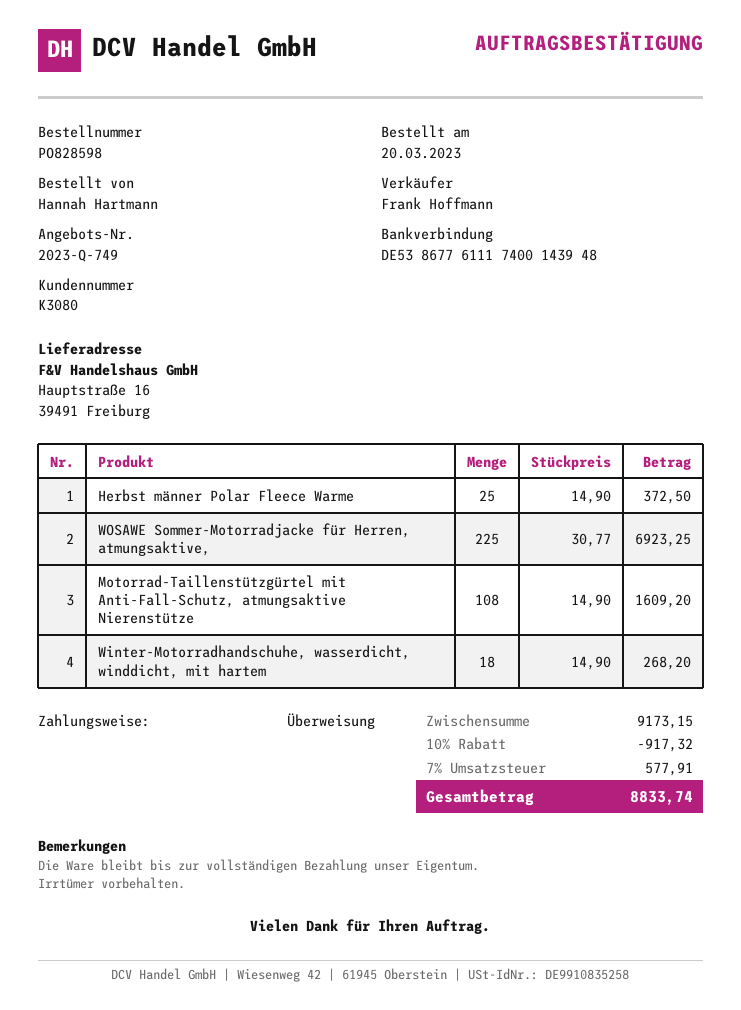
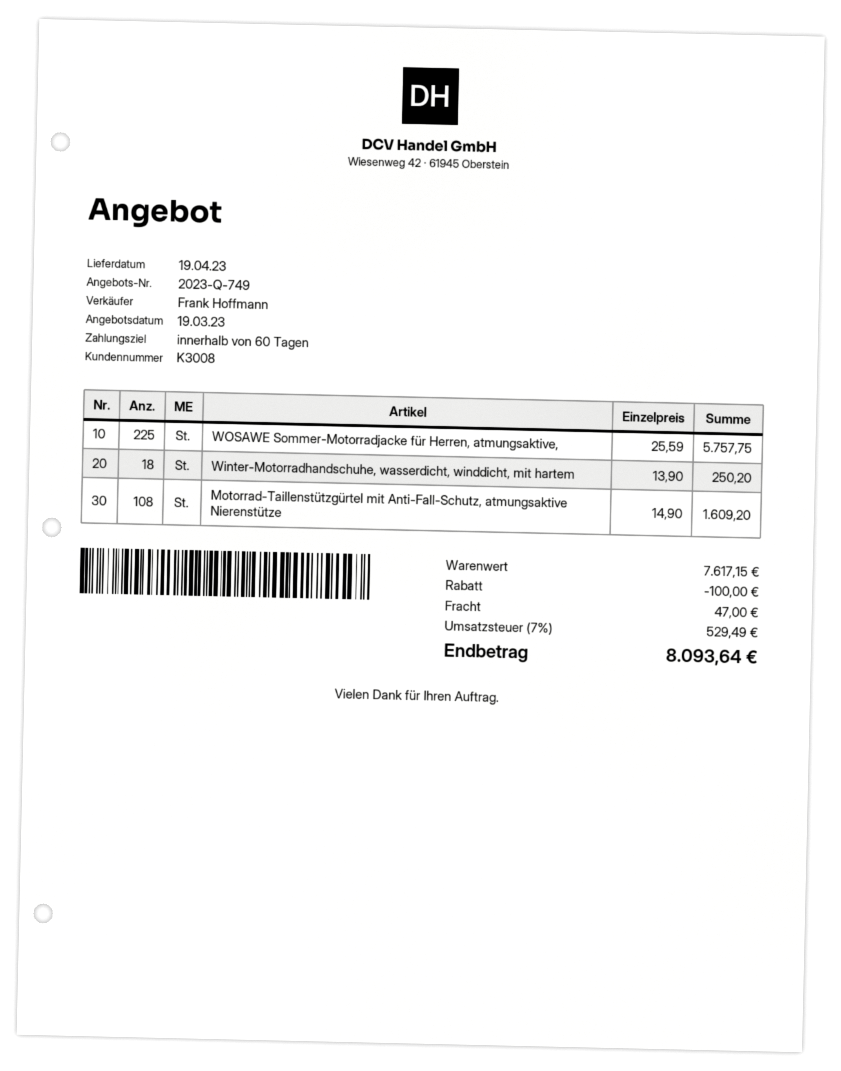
customer number: K3080 -> K3008
Herbst männer Polar Fleece Warme: 25 x 14.90 = 372.50 -> none
WOSAWE Sommer-Motorradjacke für Herren, atmungsaktive,: 225 x 30.77 = 6923.25 -> 225 x 25.59 = 5757.75
Winter-Motorradhandschuhe, wasserdicht, winddicht, mit hartem: 18 x 14.90 = 268.20 -> 18 x 13.90 = 250.20
subtotal: 9173.15 -> 7617.15
discount: 917.32 -> 100.00
shipping: none -> 47.00
tax: 7% = 577.91 -> 7% = 529.49
total: 8833.74 -> 8093.64

